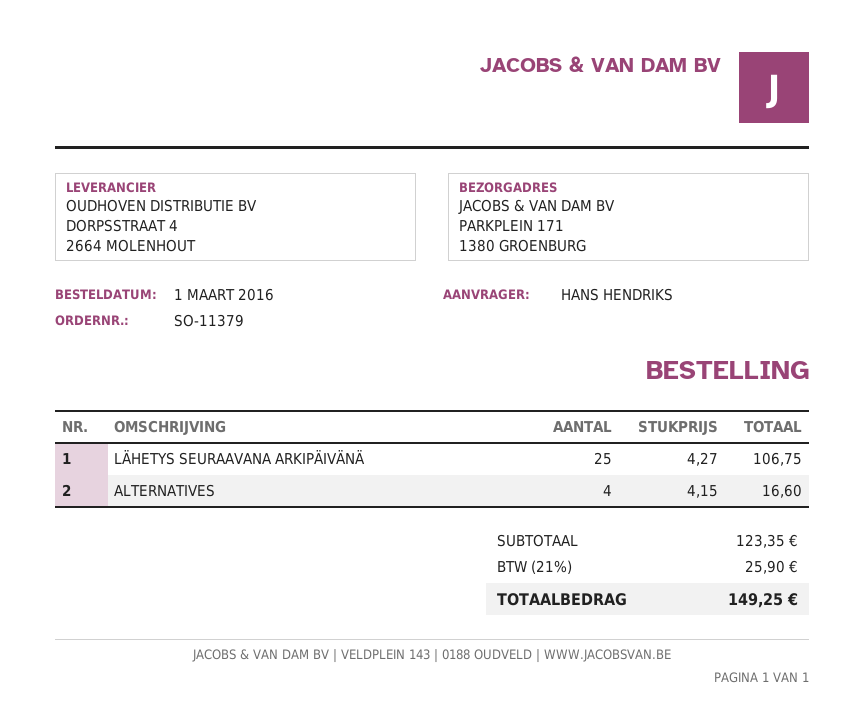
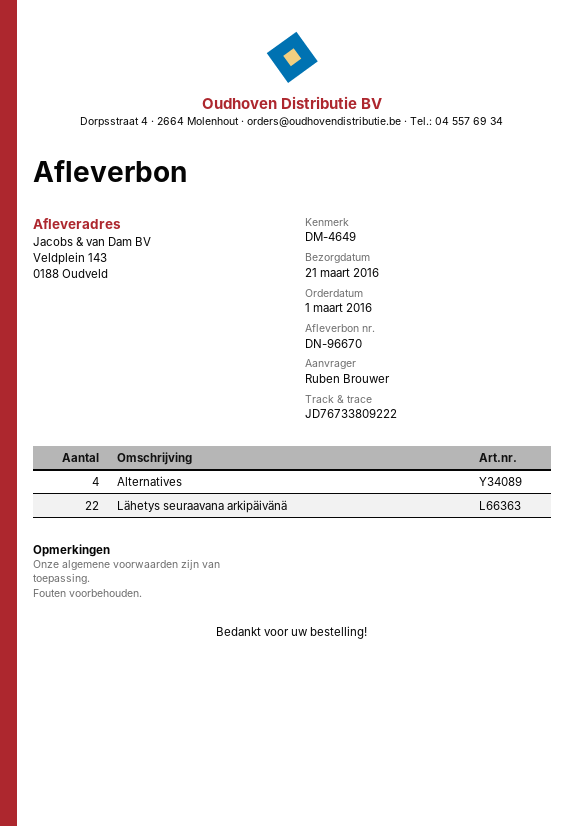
ordered by: HANS HENDRIKS -> Ruben Brouwer
ship to: PARKPLEIN 171, 1380 GROENBURG -> Veldplein 143, 0188 Oudveld
LÄHETYS SEURAAVANA ARKIPÄIVÄNÄ: 25 -> 22

